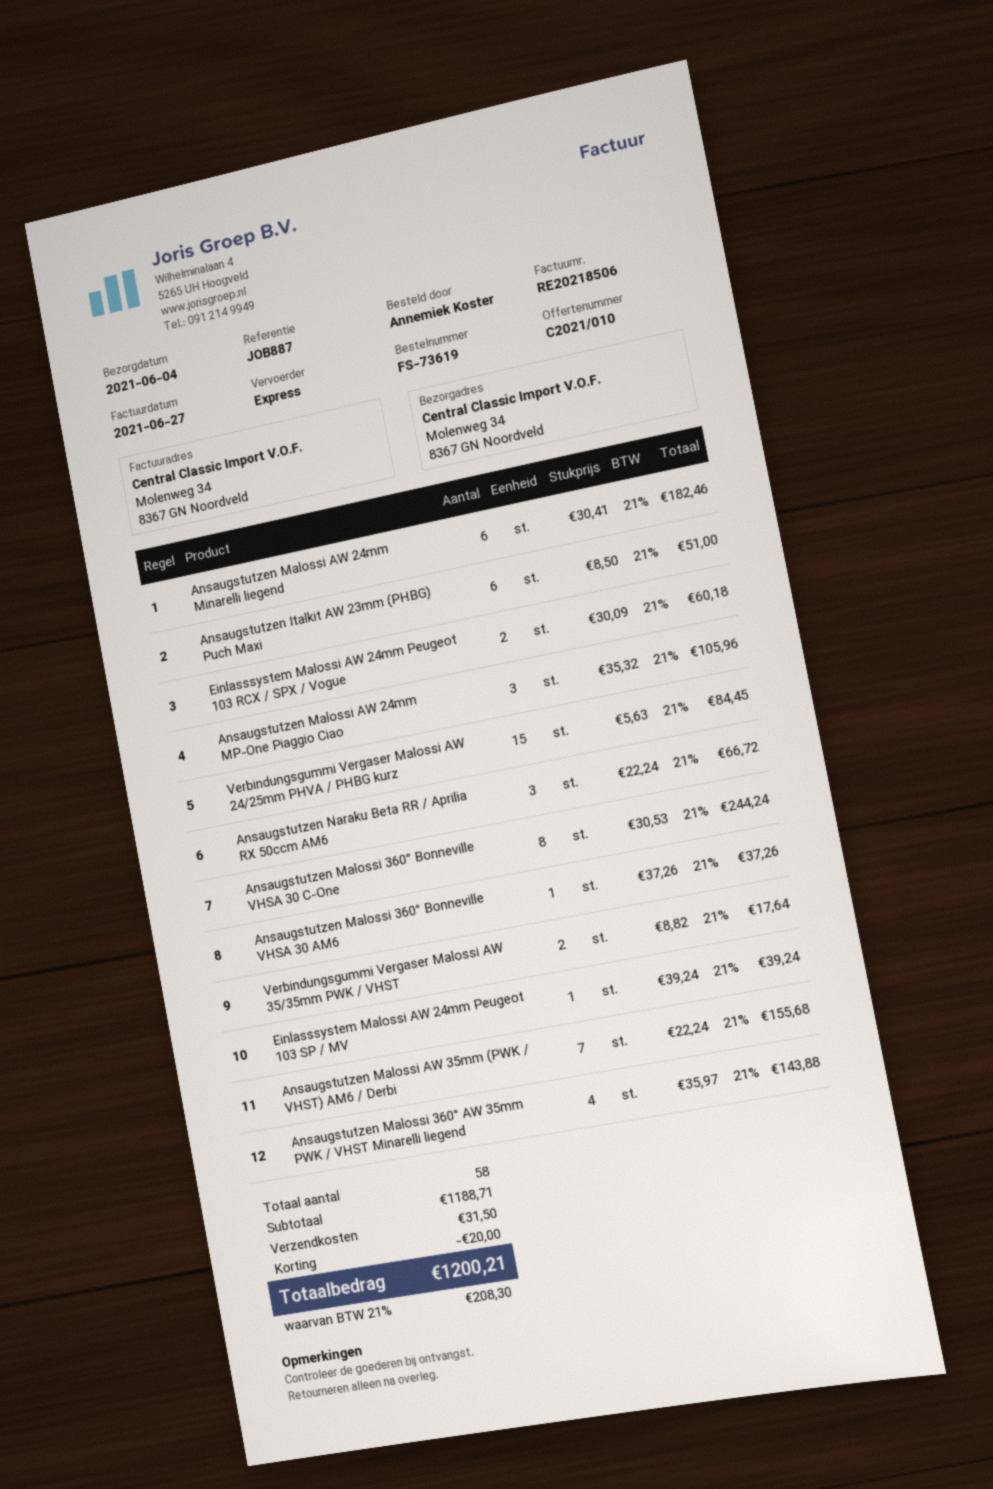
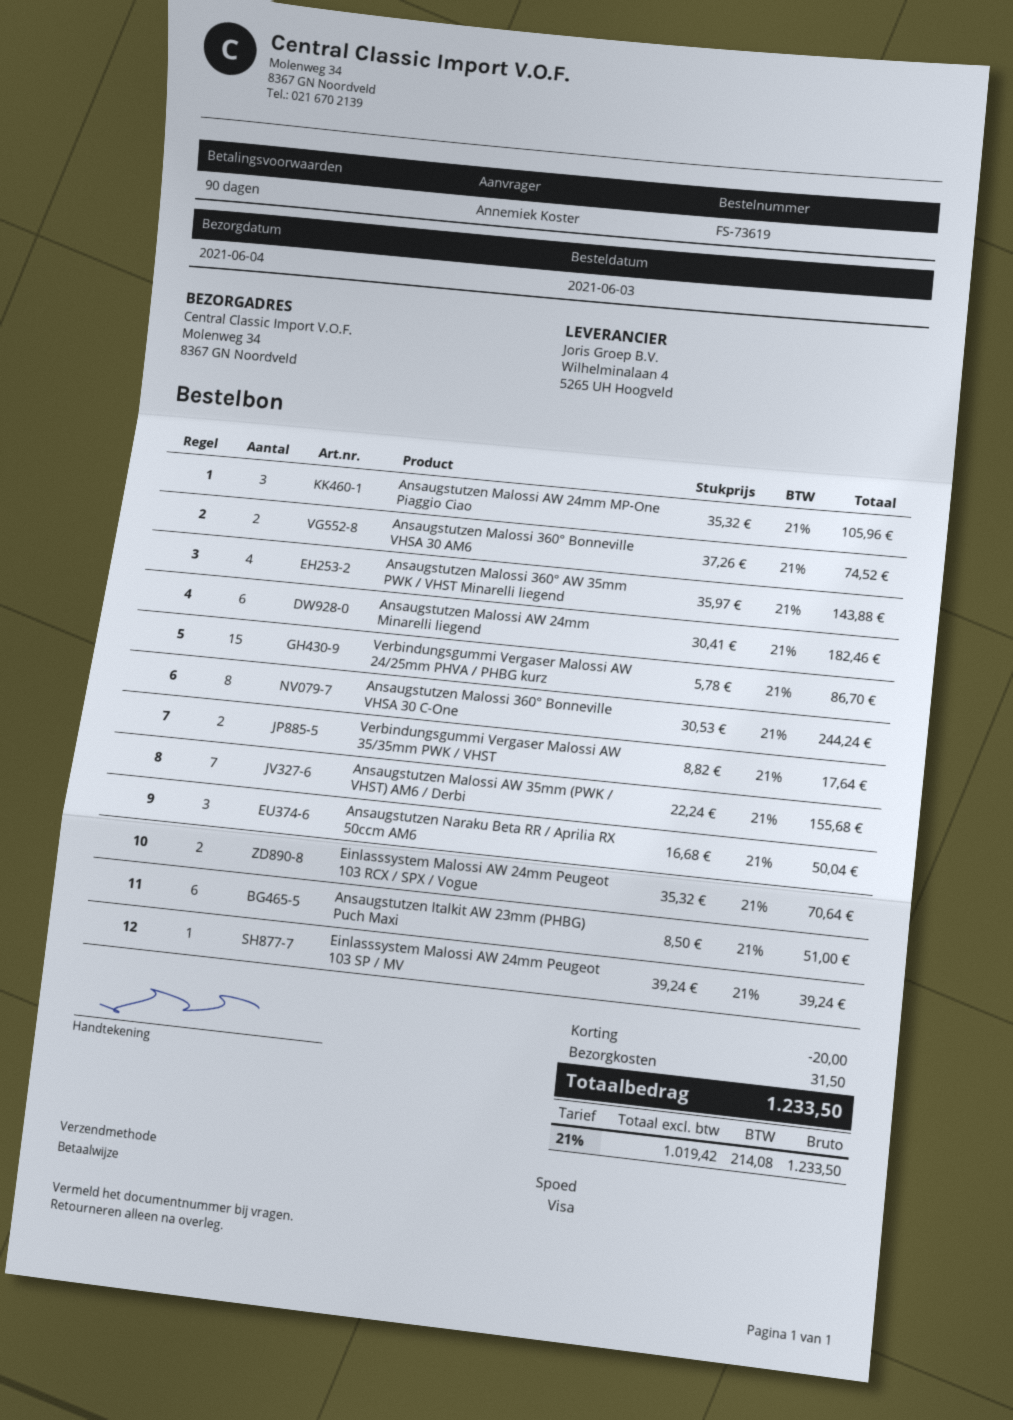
Einlasssystem Malossi AW 24mm Peugeot 103 RCX / SPX / Vogue: 2 x 30.09 = 60.18 -> 2 x 35.32 = 70.64
Verbindungsgummi Vergaser Malossi AW 24/25mm PHVA / PHBG kurz: 15 x 5.63 = 84.45 -> 15 x 5.78 = 86.70
Ansaugstutzen Naraku Beta RR / Aprilia RX 50ccm AM6: 3 x 22.24 = 66.72 -> 3 x 16.68 = 50.04
Ansaugstutzen Malossi 360° Bonneville VHSA 30 AM6: 1 x 37.26 = 37.26 -> 2 x 37.26 = 74.52
tax: 21% = 208.30 -> 21% = 214.08
total: 1200.21 -> 1233.50

